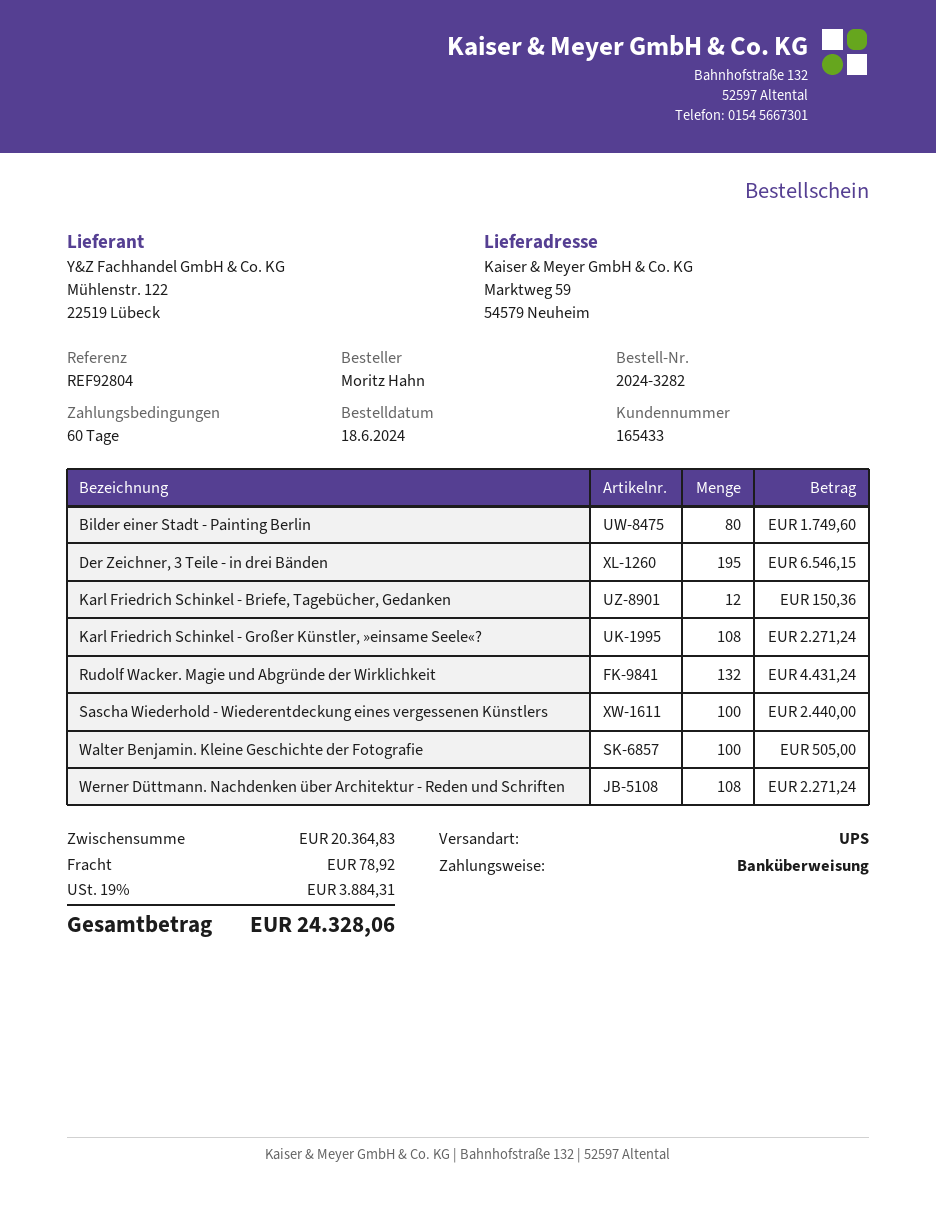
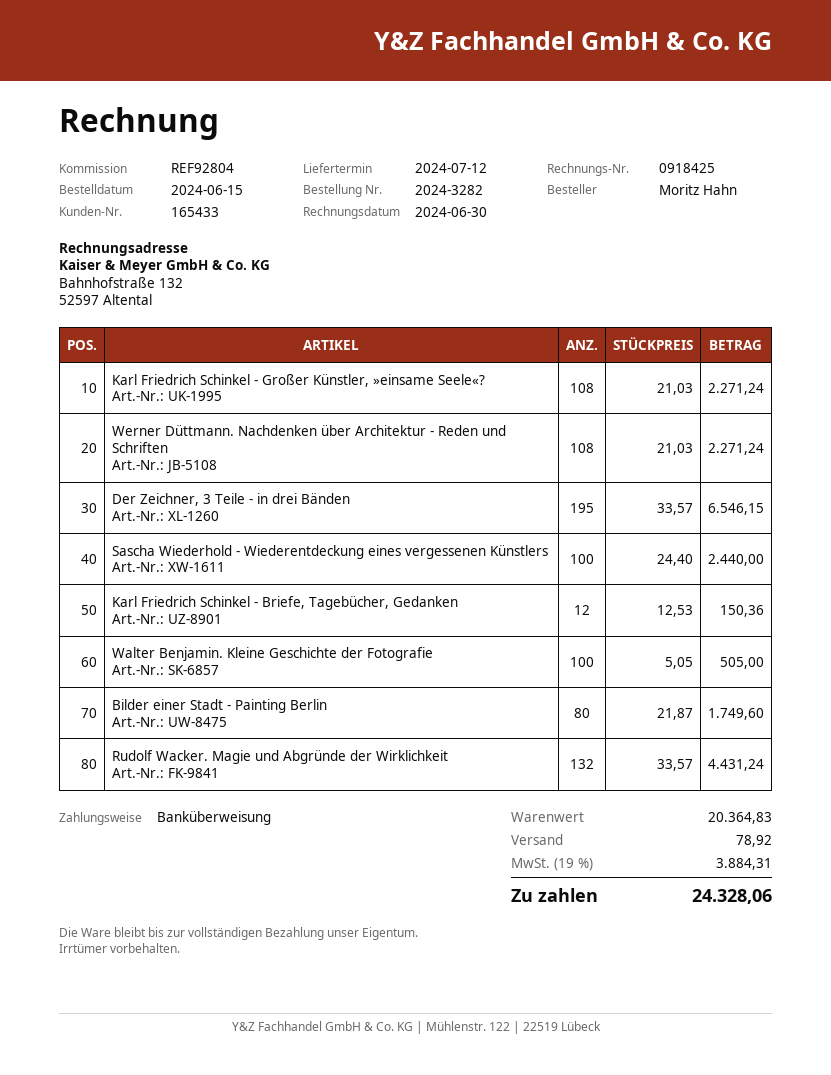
order date: 2024-06-18 -> 2024-06-15

